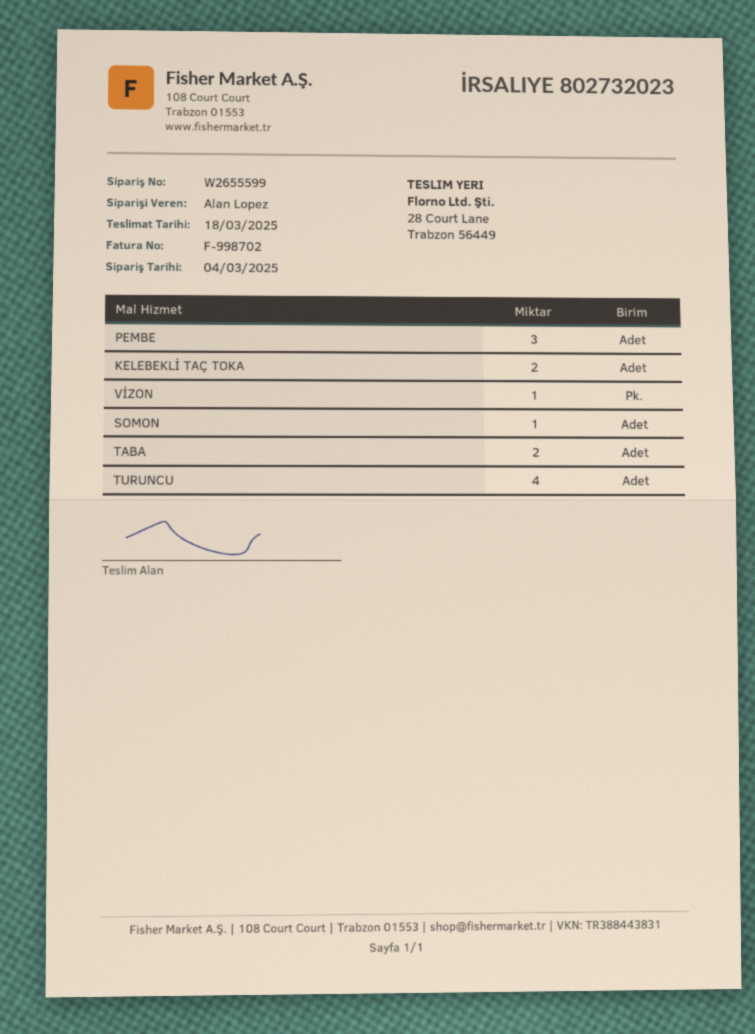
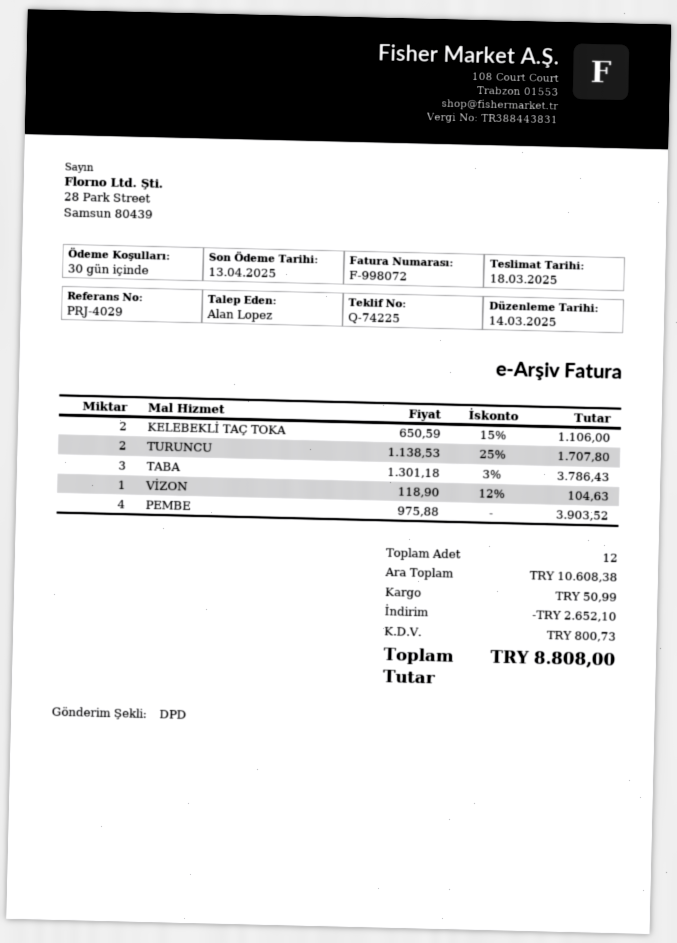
invoice number: F-998702 -> F-998072
PEMBE: 3 -> 4
SOMON: 1 -> none
TABA: 2 -> 3
TURUNCU: 4 -> 2

